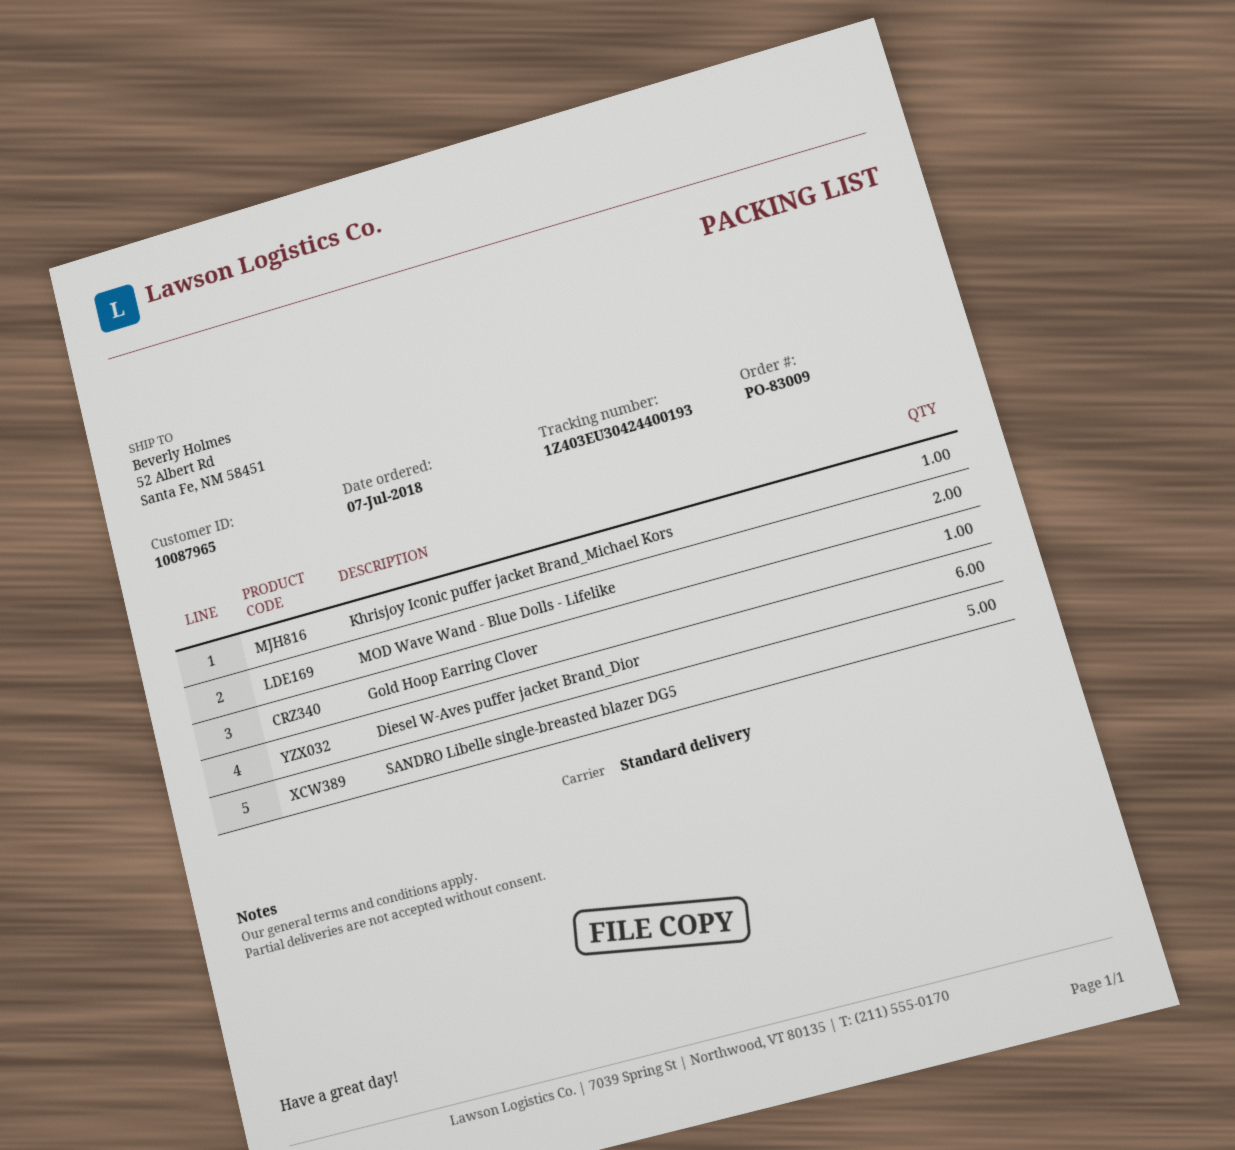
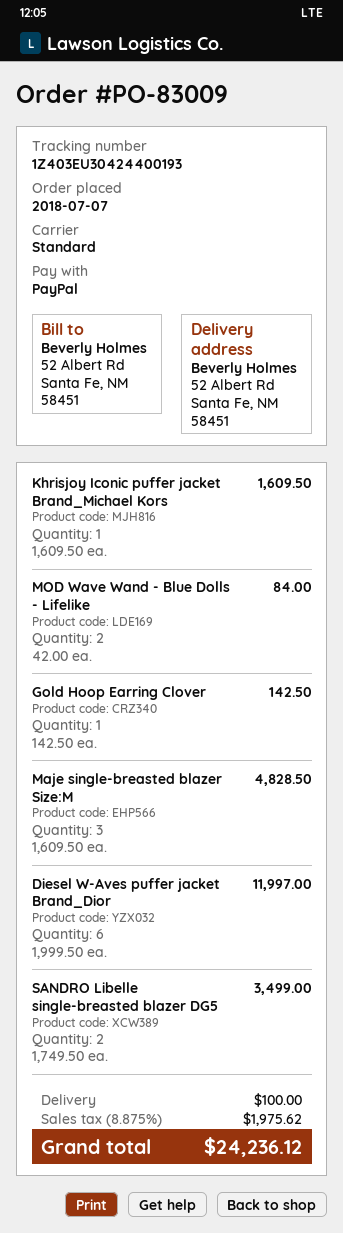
SANDRO Libelle single-breasted blazer DG5: 5 -> 2
Maje single-breasted blazer Size:M: none -> 3

